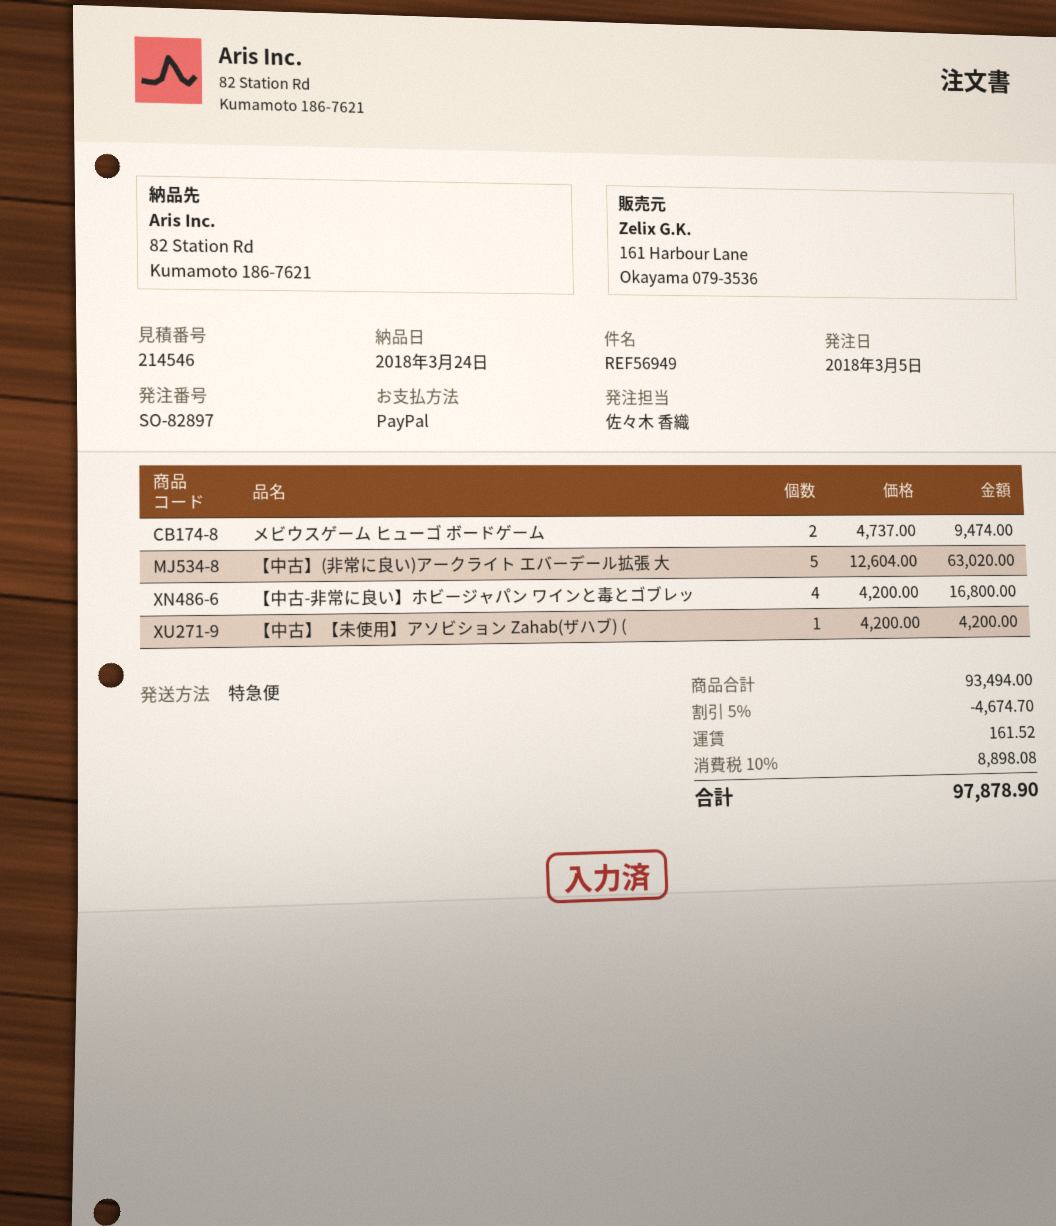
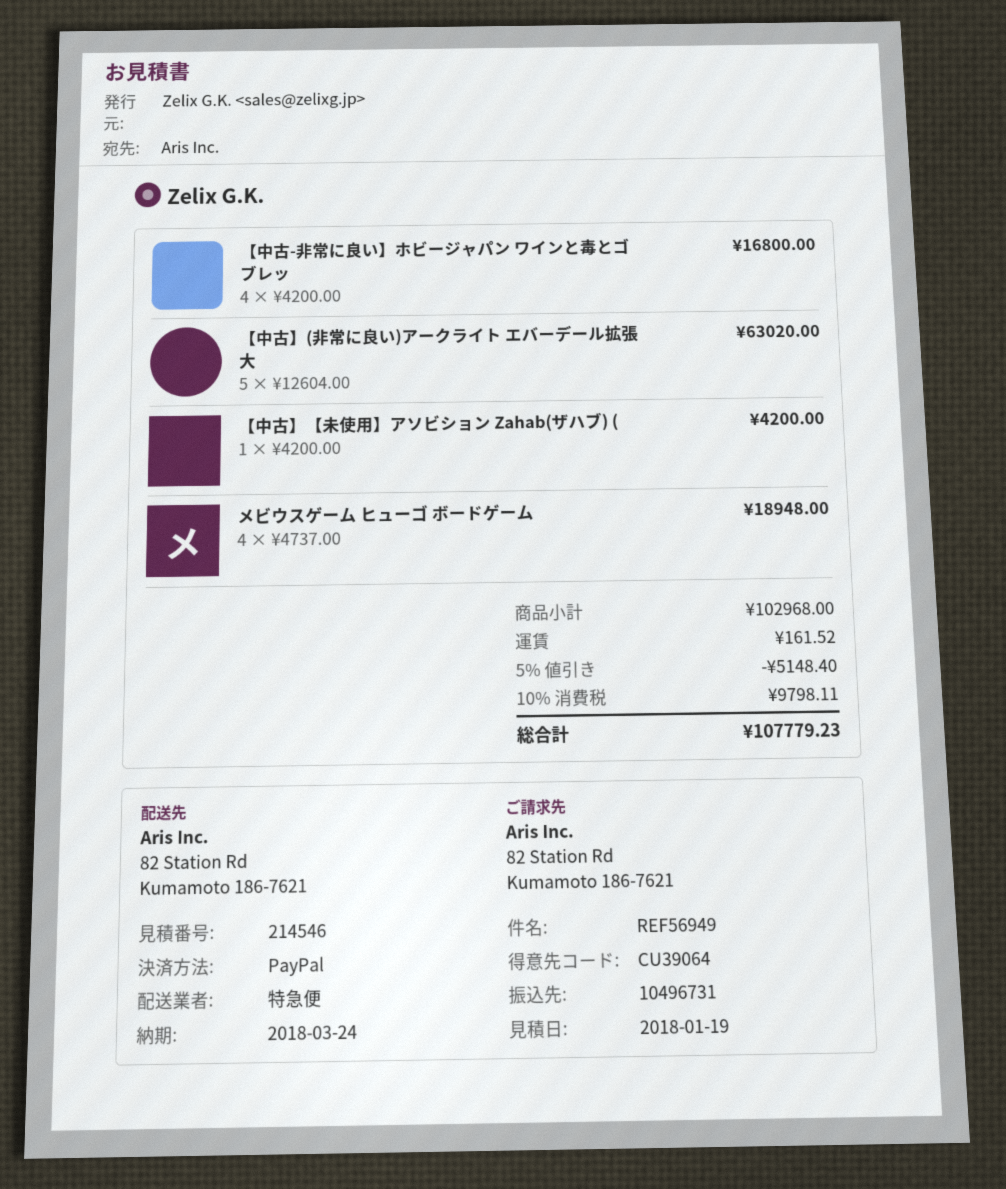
メビウスゲーム ヒューゴ ボードゲーム: 2 x 4737.00 = 9474.00 -> 4 x 4737.00 = 18948.00
subtotal: 93494.00 -> 102968.00
discount: 5% = 4674.70 -> 5% = 5148.40
tax: 10% = 8898.08 -> 10% = 9798.11
total: 97878.90 -> 107779.23

